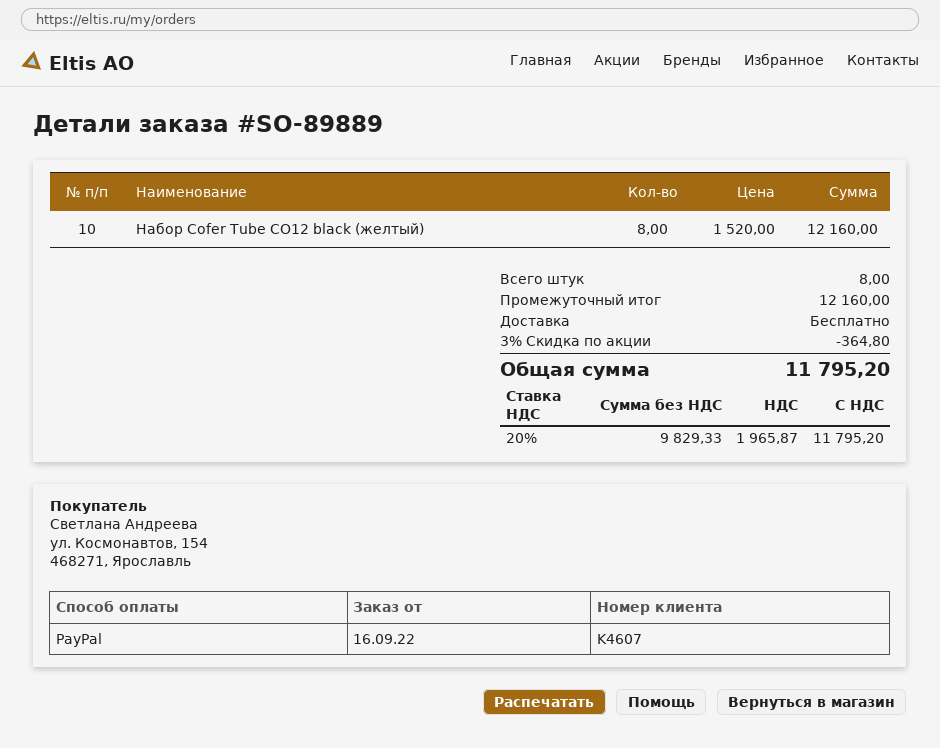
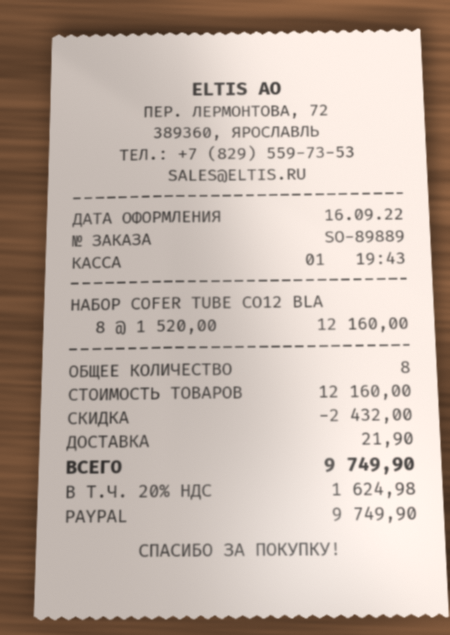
discount: 364.80 -> 2432.00
shipping: 0.00 -> 21.90
tax: 20% = 1965.87 -> 20% = 1624.98
total: 11795.20 -> 9749.90

